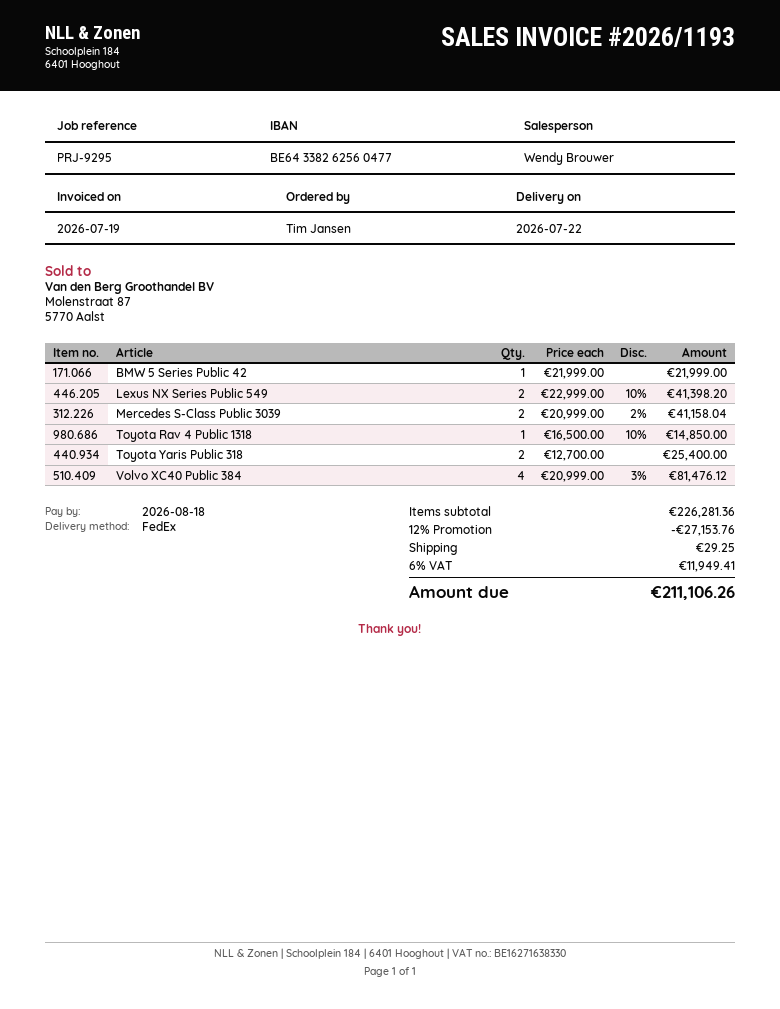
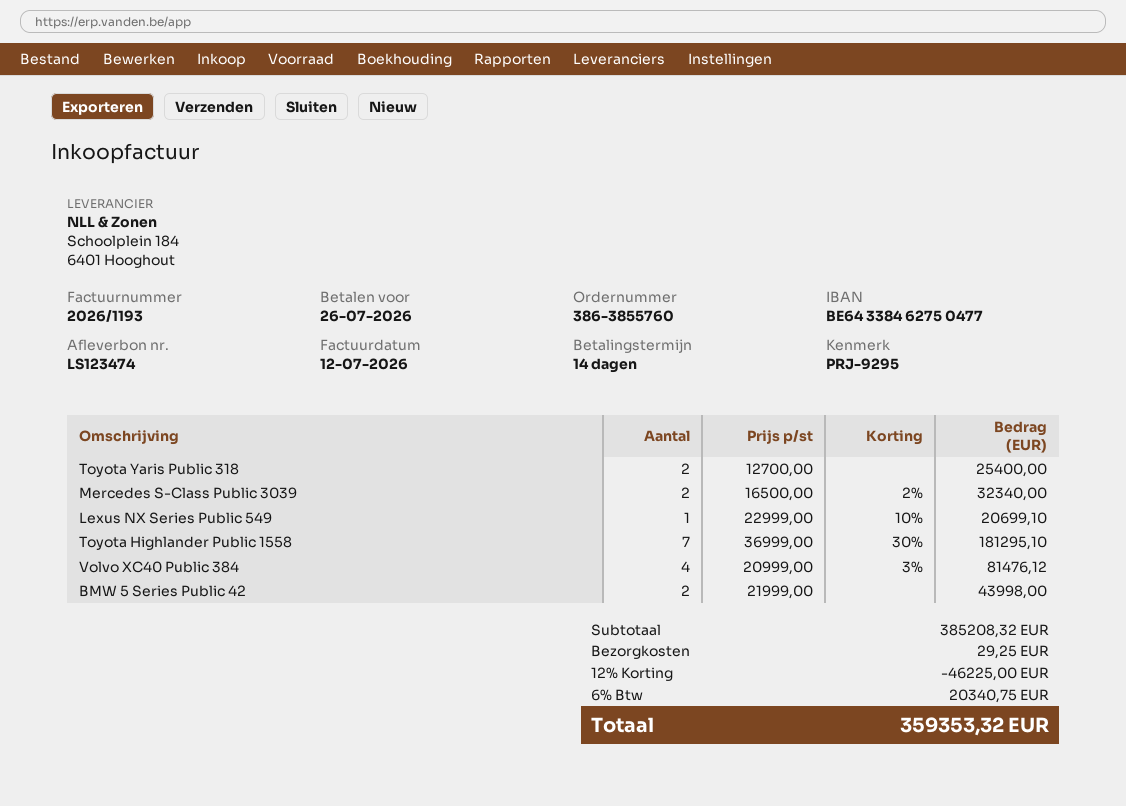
invoice date: 2026-07-19 -> 2026-07-12
due date: 2026-08-18 -> 2026-07-26
bank account: BE64338262560477 -> BE64338462750477
BMW 5 Series Public 42: 1 x 21999.00 = 21999.00 -> 2 x 21999.00 = 43998.00
Lexus NX Series Public 549: 2 x 22999.00 - 10% = 41398.20 -> 1 x 22999.00 - 10% = 20699.10
Mercedes S-Class Public 3039: 2 x 20999.00 - 2% = 41158.04 -> 2 x 16500.00 - 2% = 32340.00
Toyota Rav 4 Public 1318: 1 x 16500.00 - 10% = 14850.00 -> none
Toyota Highlander Public 1558: none -> 7 x 36999.00 - 30% = 181295.10
subtotal: 226281.36 -> 385208.32
discount: 12% = 27153.76 -> 12% = 46225.00
tax: 6% = 11949.41 -> 6% = 20340.75
total: 211106.26 -> 359353.32

